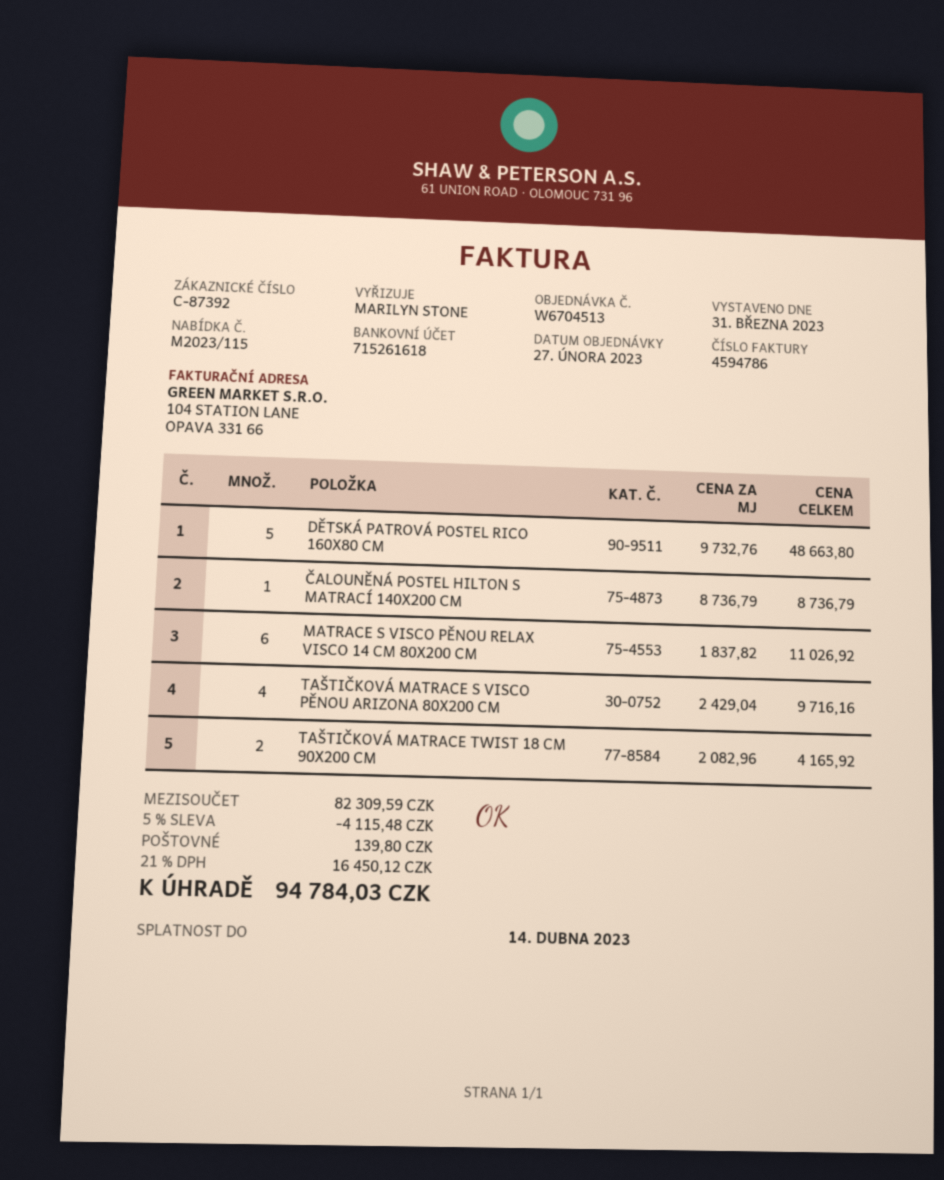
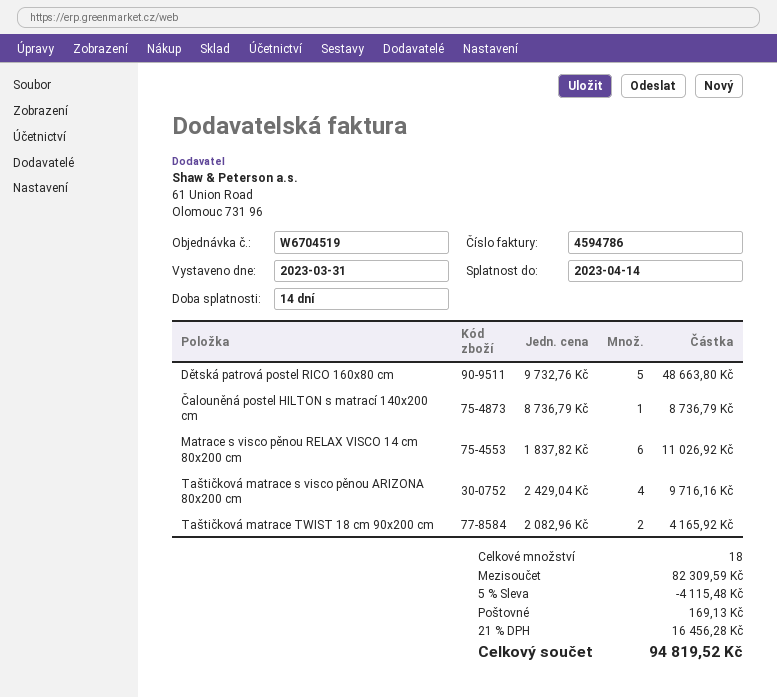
order number: W6704513 -> W6704519
shipping: 139.80 -> 169.13
tax: 21% = 16450.12 -> 21% = 16456.28
total: 94784.03 -> 94819.52

